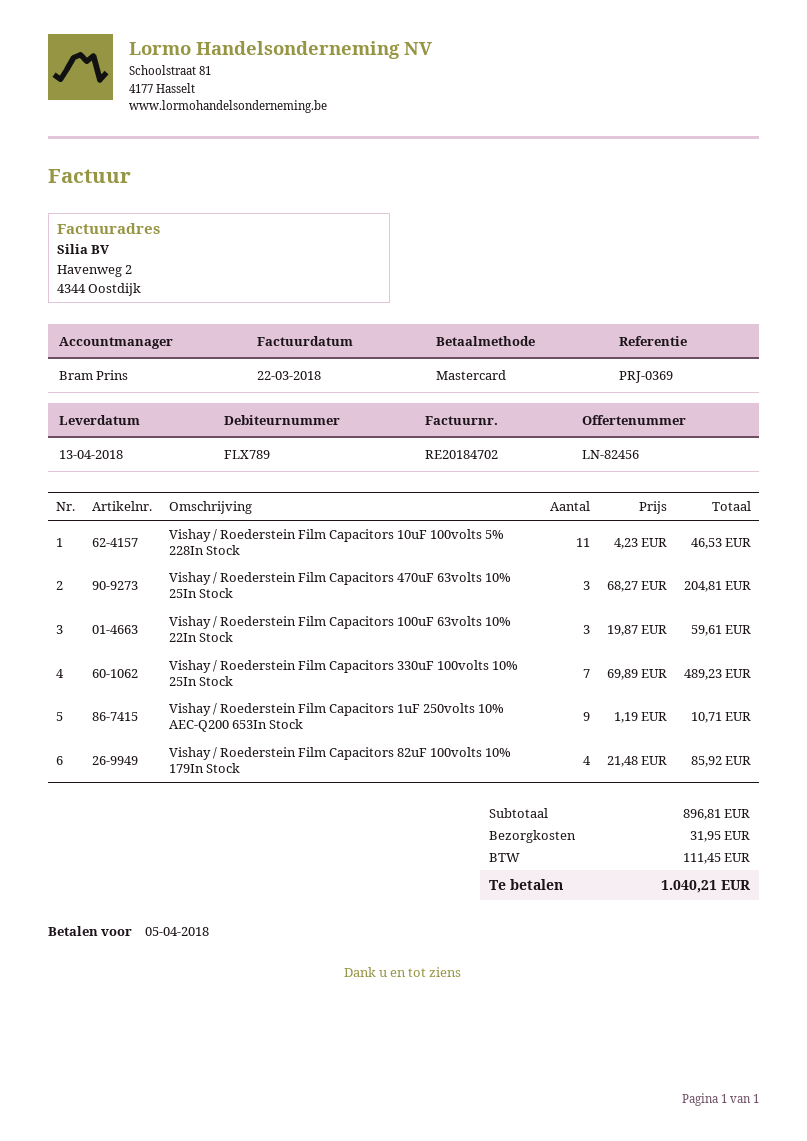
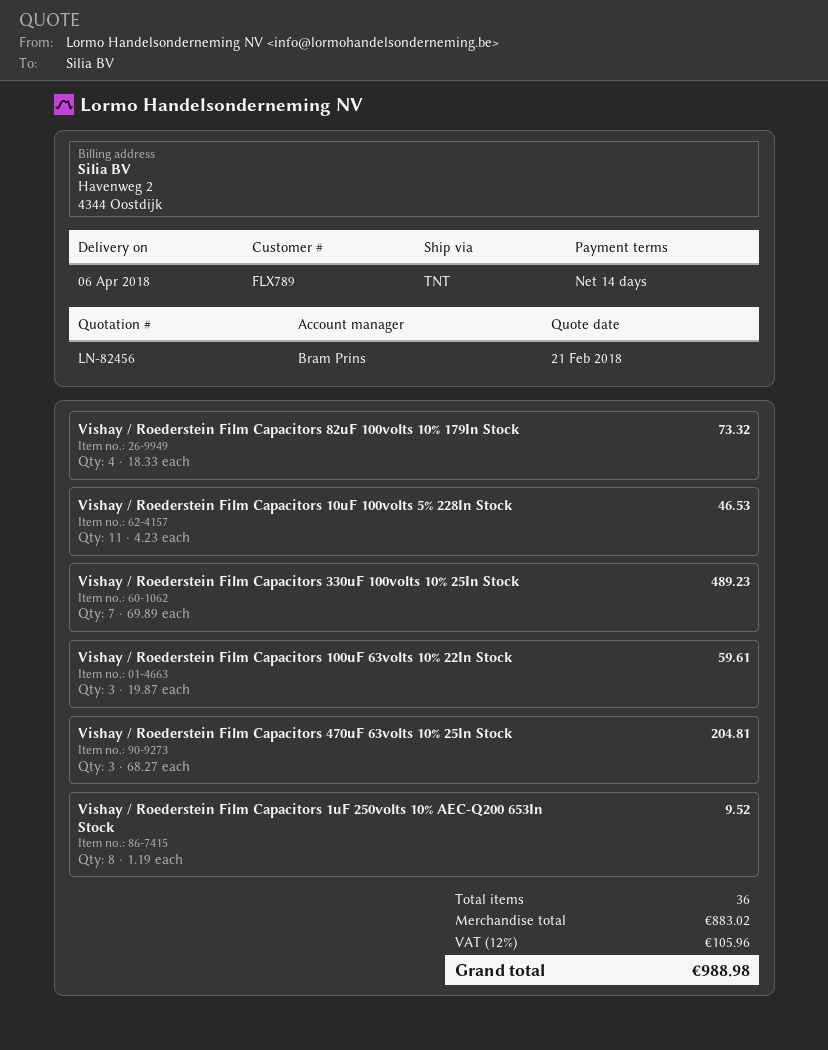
delivery date: 2018-04-13 -> 2018-04-06
Vishay / Roederstein Film Capacitors 1uF 250volts 10% AEC-Q200 653In Stock: 9 x 1.19 = 10.71 -> 8 x 1.19 = 9.52
Vishay / Roederstein Film Capacitors 82uF 100volts 10% 179In Stock: 4 x 21.48 = 85.92 -> 4 x 18.33 = 73.32
subtotal: 896.81 -> 883.02
shipping: 31.95 -> none
tax: 111.45 -> 105.96
total: 1040.21 -> 988.98

